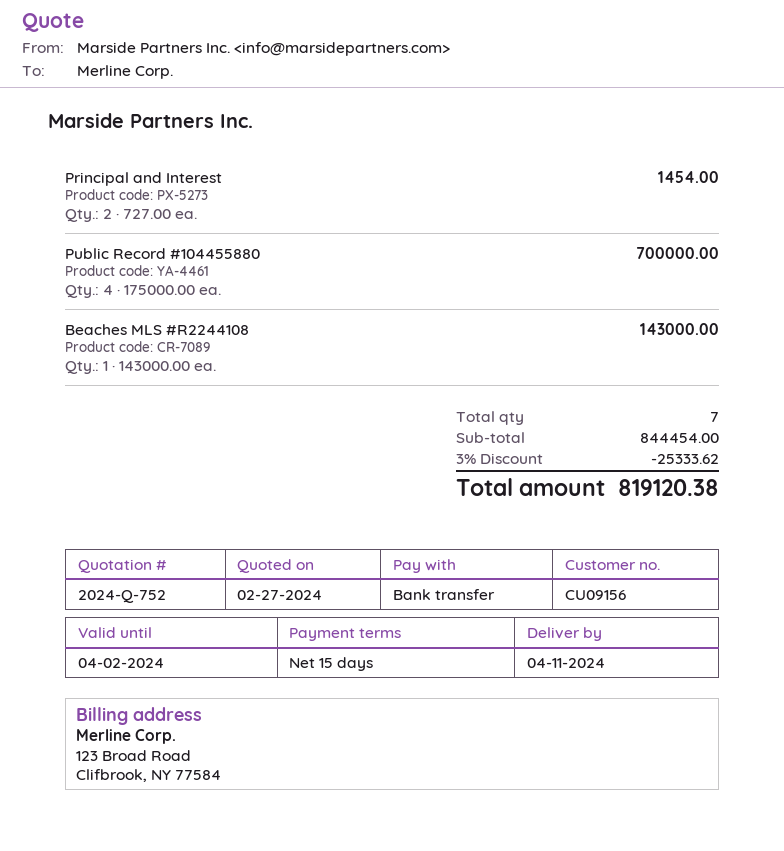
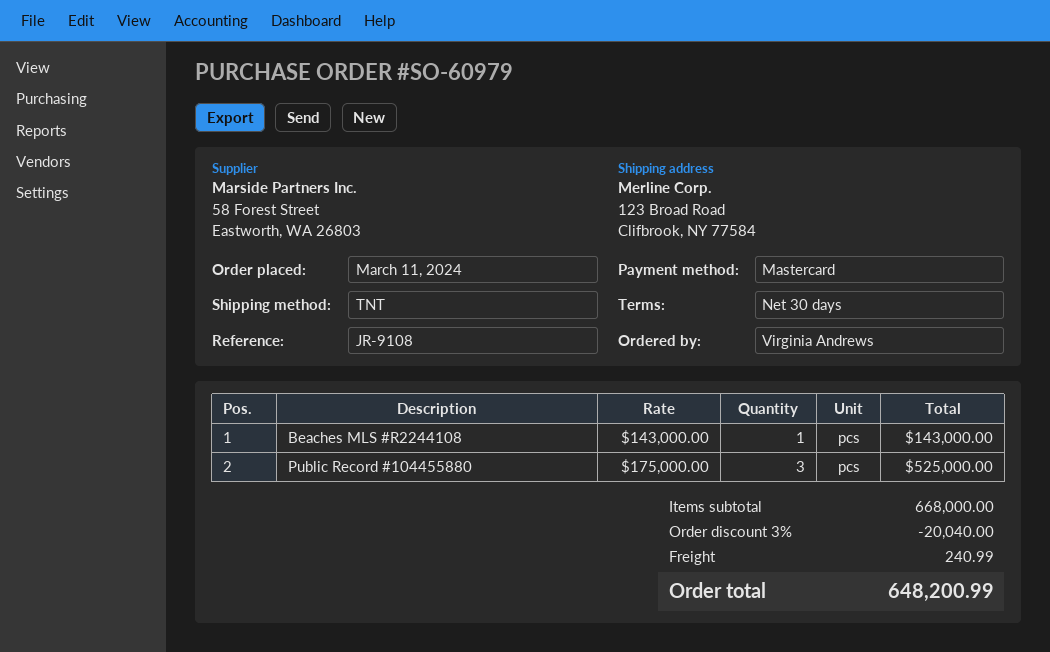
payment terms: 15 days -> 30 days
payment method: bank transfer -> Mastercard
Principal and Interest: 2 x 727.00 = 1454.00 -> none
Public Record #104455880: 4 x 175000.00 = 700000.00 -> 3 x 175000.00 = 525000.00
subtotal: 844454.00 -> 668000.00
discount: 3% = 25333.62 -> 3% = 20040.00
shipping: none -> 240.99
total: 819120.38 -> 648200.99

